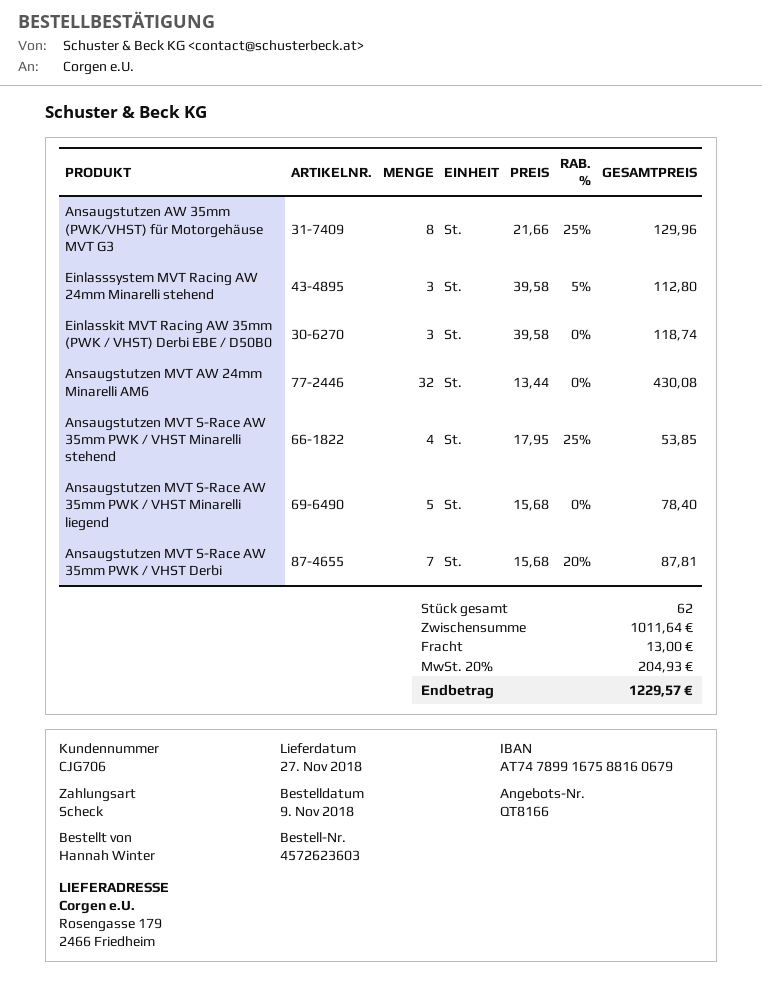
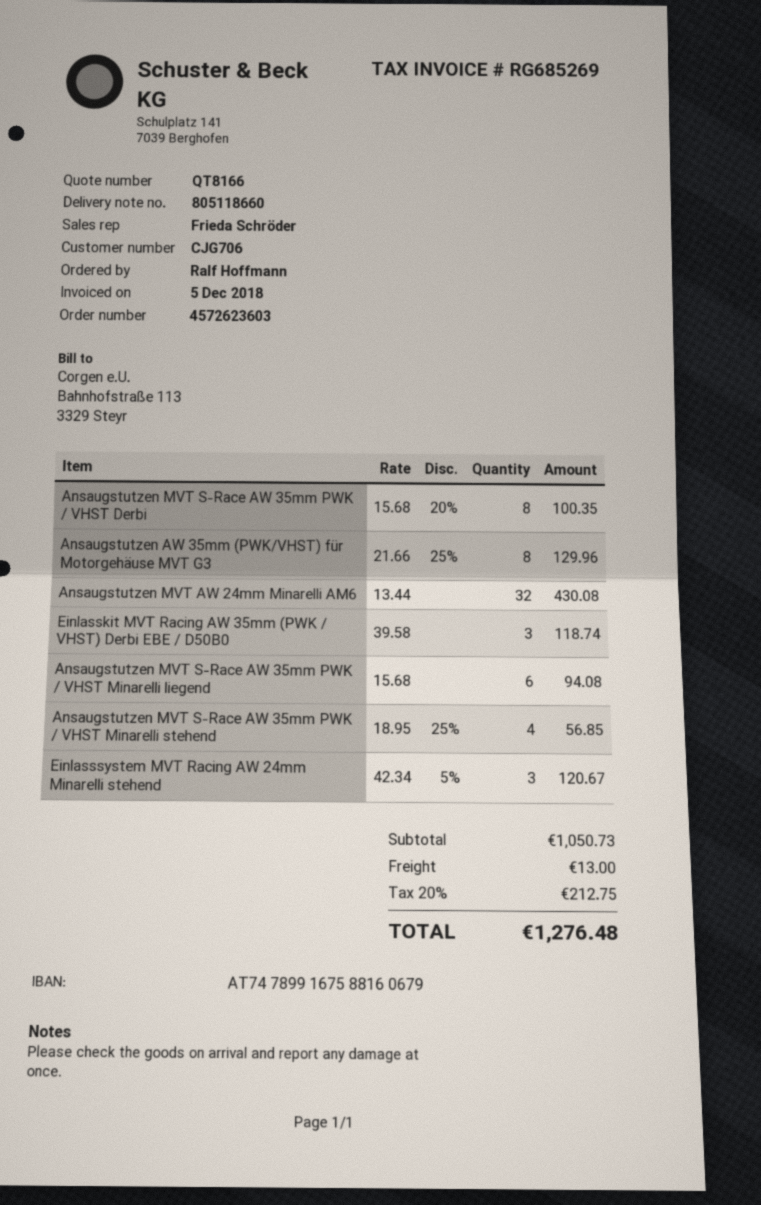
ordered by: Hannah Winter -> Ralf Hoffmann
Einlasssystem MVT Racing AW 24mm Minarelli stehend: 3 x 39.58 - 5% = 112.80 -> 3 x 42.34 - 5% = 120.67
Ansaugstutzen MVT S-Race AW 35mm PWK / VHST Minarelli stehend: 4 x 17.95 - 25% = 53.85 -> 4 x 18.95 - 25% = 56.85
Ansaugstutzen MVT S-Race AW 35mm PWK / VHST Minarelli liegend: 5 x 15.68 = 78.40 -> 6 x 15.68 = 94.08
Ansaugstutzen MVT S-Race AW 35mm PWK / VHST Derbi: 7 x 15.68 - 20% = 87.81 -> 8 x 15.68 - 20% = 100.35
subtotal: 1011.64 -> 1050.73
tax: 20% = 204.93 -> 20% = 212.75
total: 1229.57 -> 1276.48

